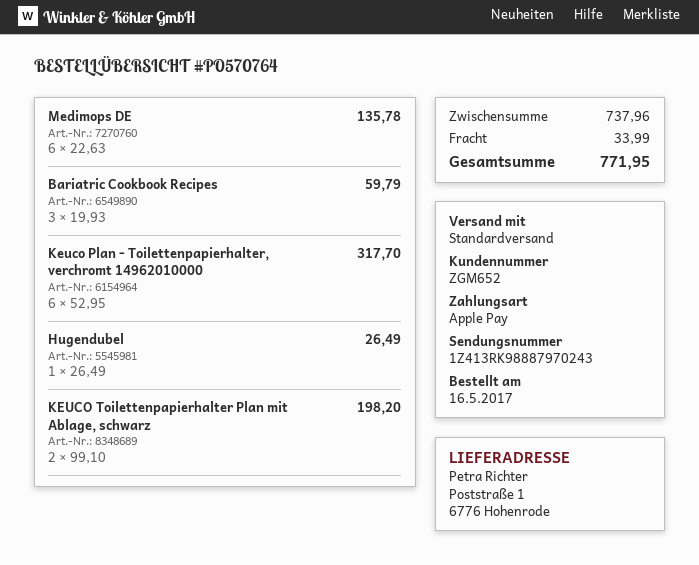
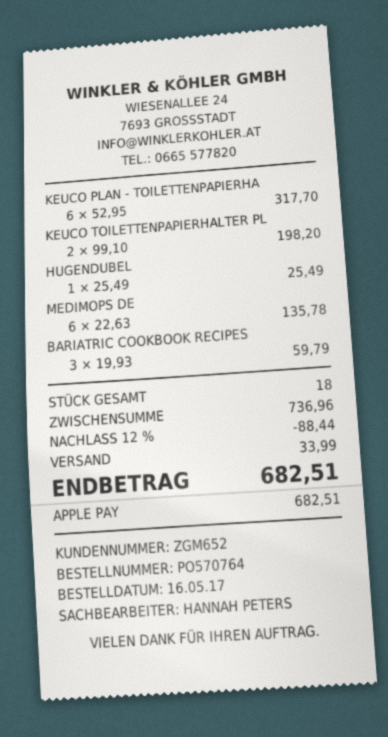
Hugendubel: 1 x 26.49 = 26.49 -> 1 x 25.49 = 25.49
subtotal: 737.96 -> 736.96
discount: none -> 12% = 88.44
total: 771.95 -> 682.51

